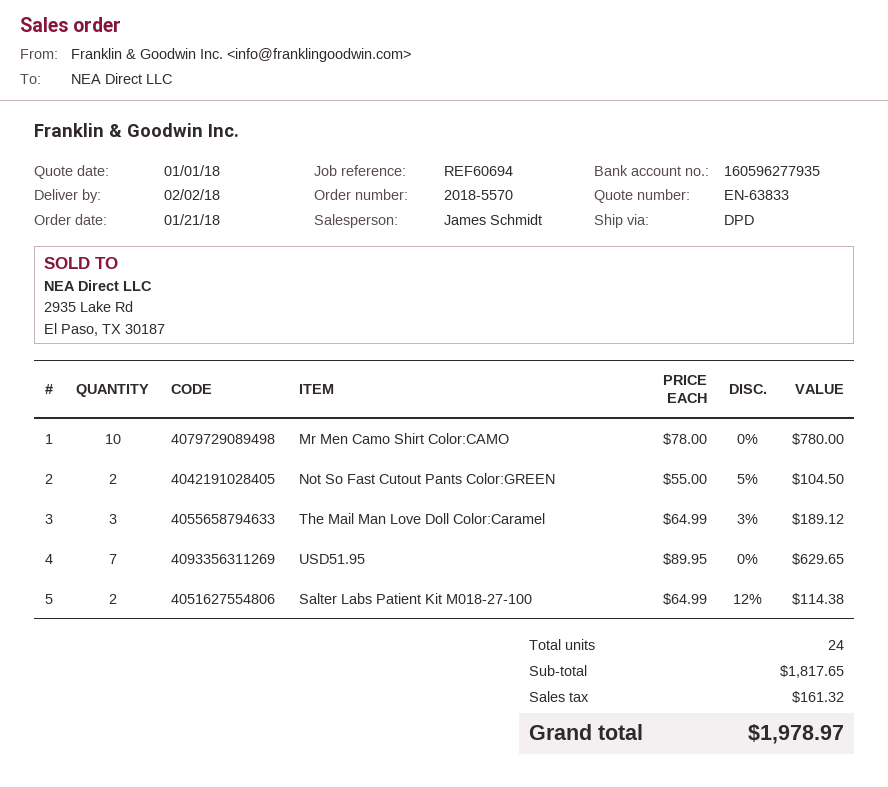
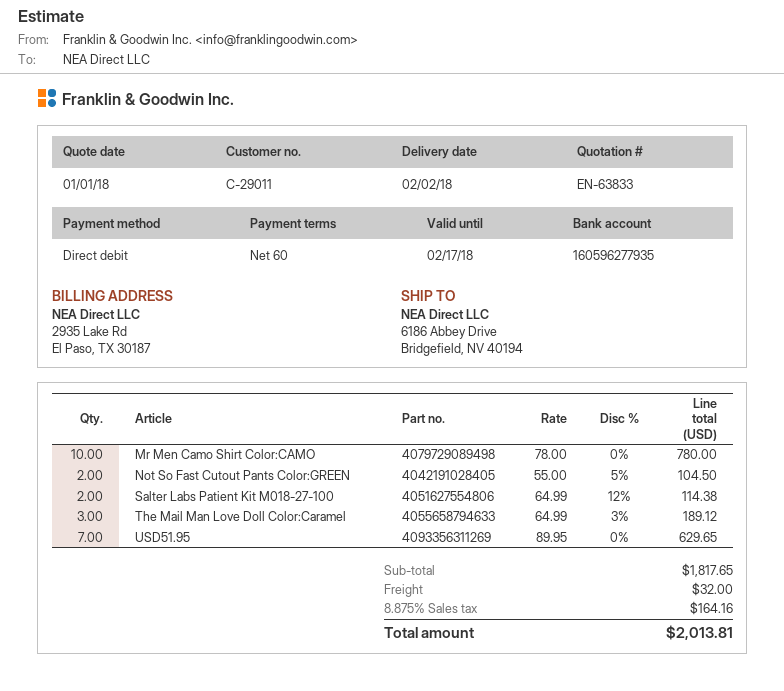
shipping: none -> 32.00
tax: 161.32 -> 164.16
total: 1978.97 -> 2013.81

